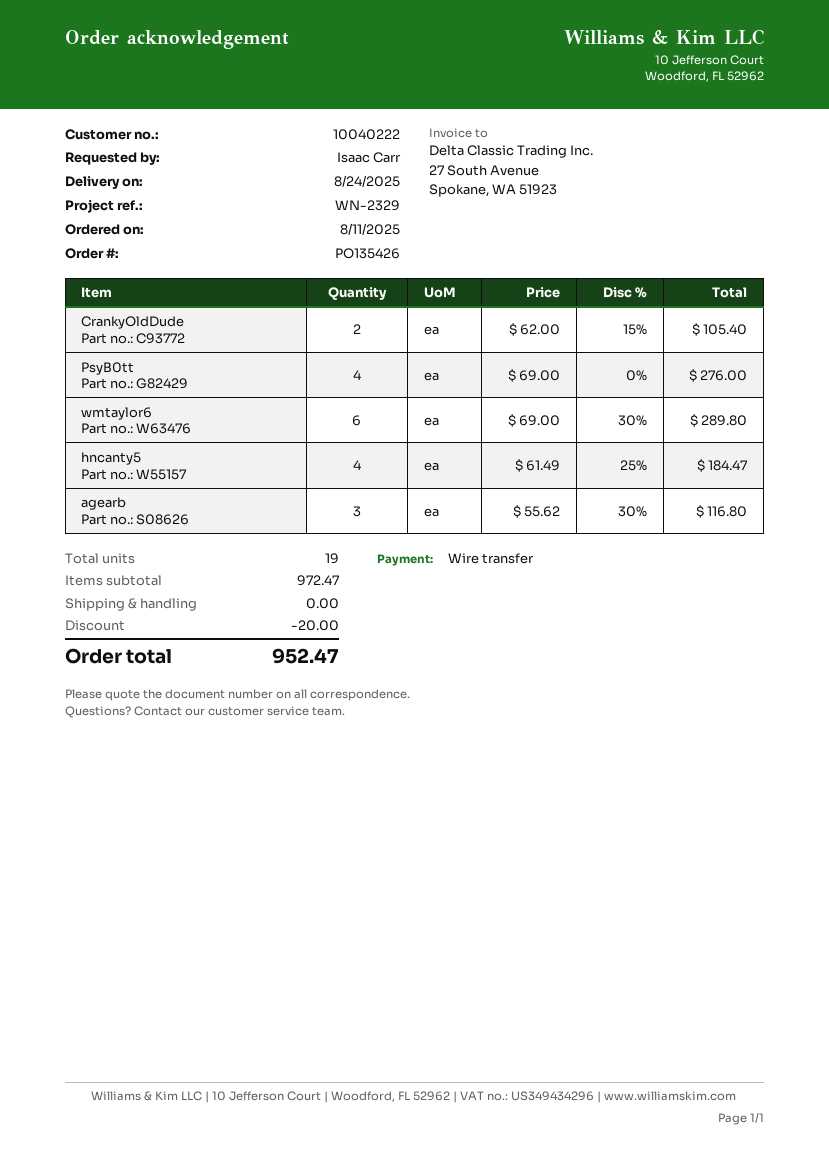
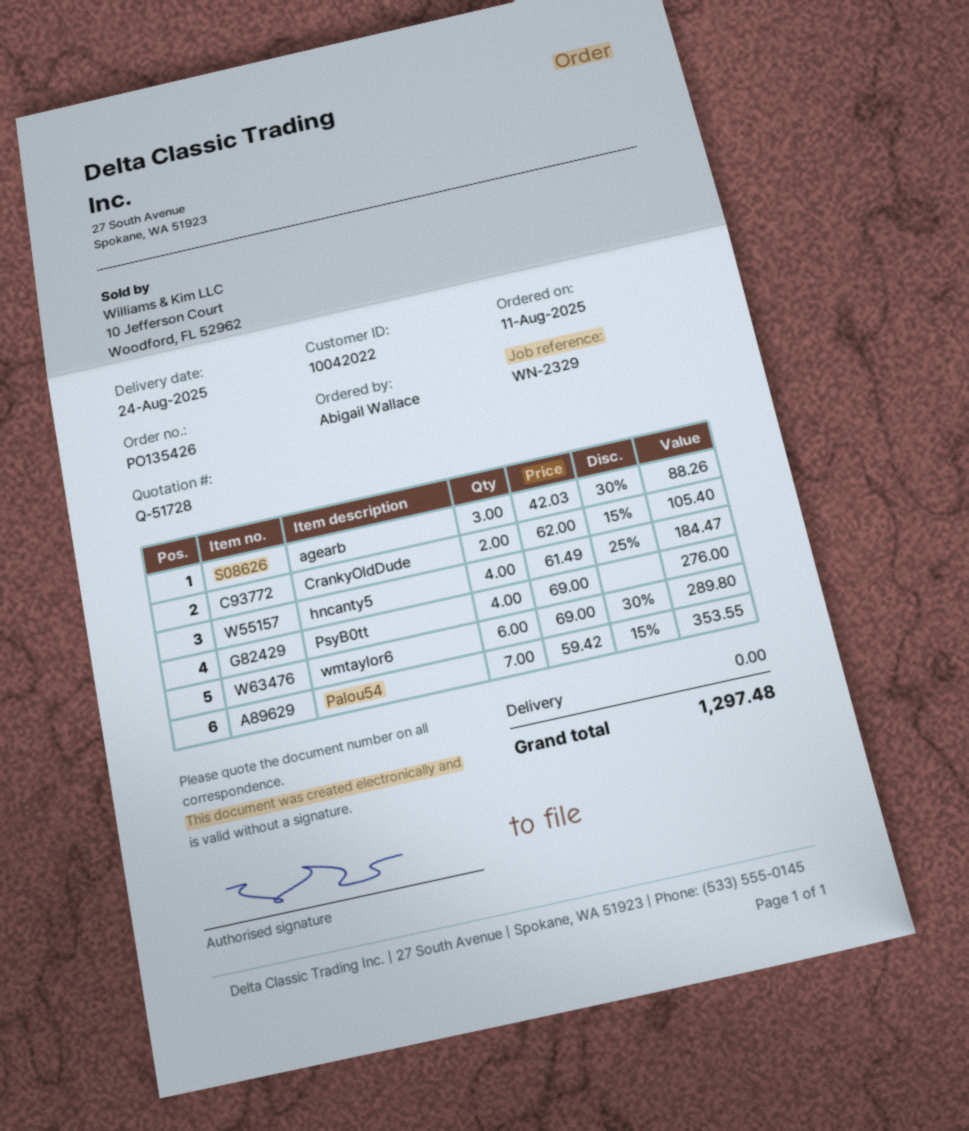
customer number: 10040222 -> 10042022
ordered by: Isaac Carr -> Abigail Wallace
agearb: 3 x 55.62 - 30% = 116.80 -> 3 x 42.03 - 30% = 88.26
Palou54: none -> 7 x 59.42 - 15% = 353.55
discount: 20.00 -> none
total: 952.47 -> 1297.48

